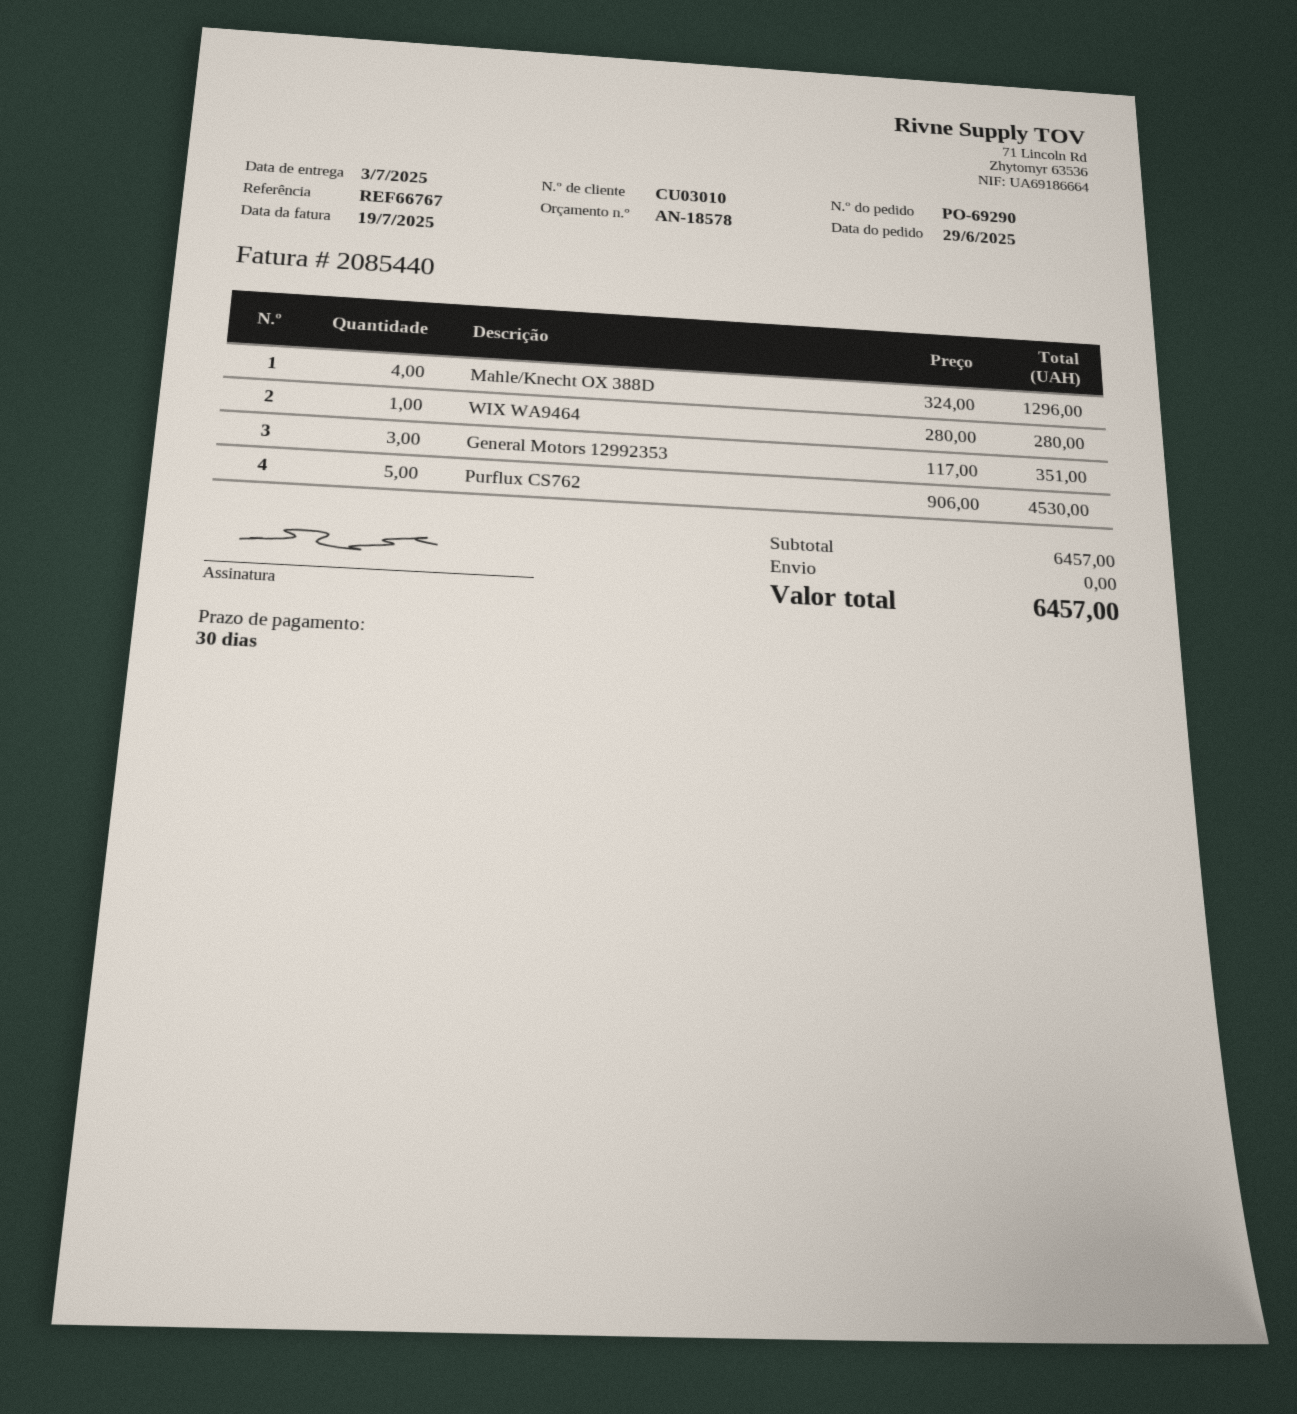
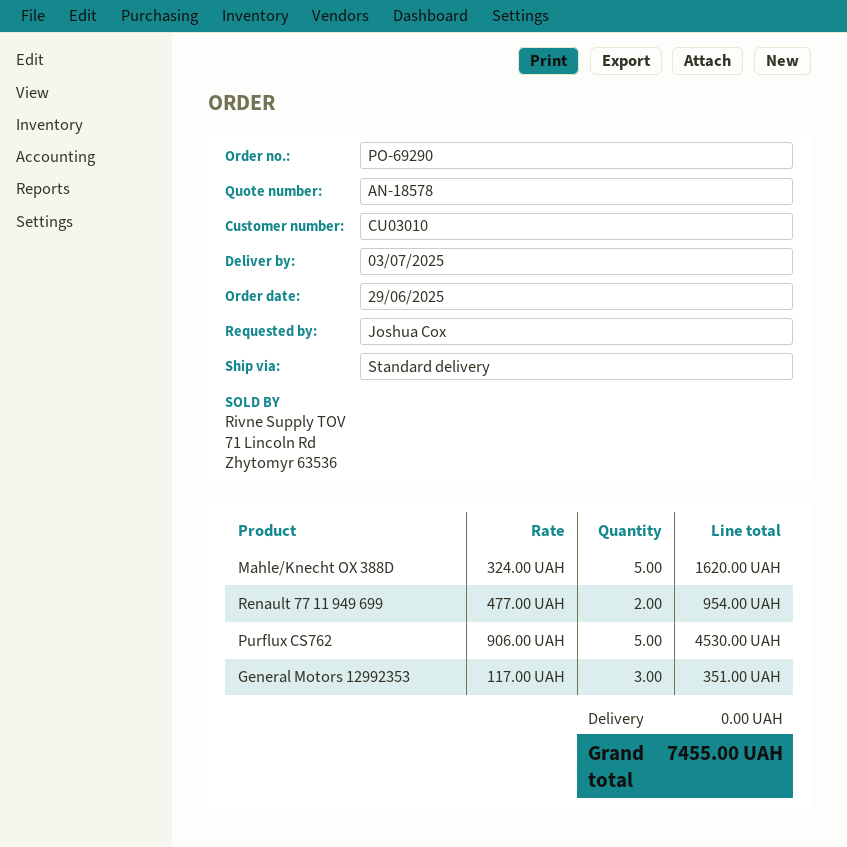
Mahle/Knecht OX 388D: 4 x 324.00 = 1296.00 -> 5 x 324.00 = 1620.00
WIX WA9464: 1 x 280.00 = 280.00 -> none
Renault 77 11 949 699: none -> 2 x 477.00 = 954.00
total: 6457.00 -> 7455.00

